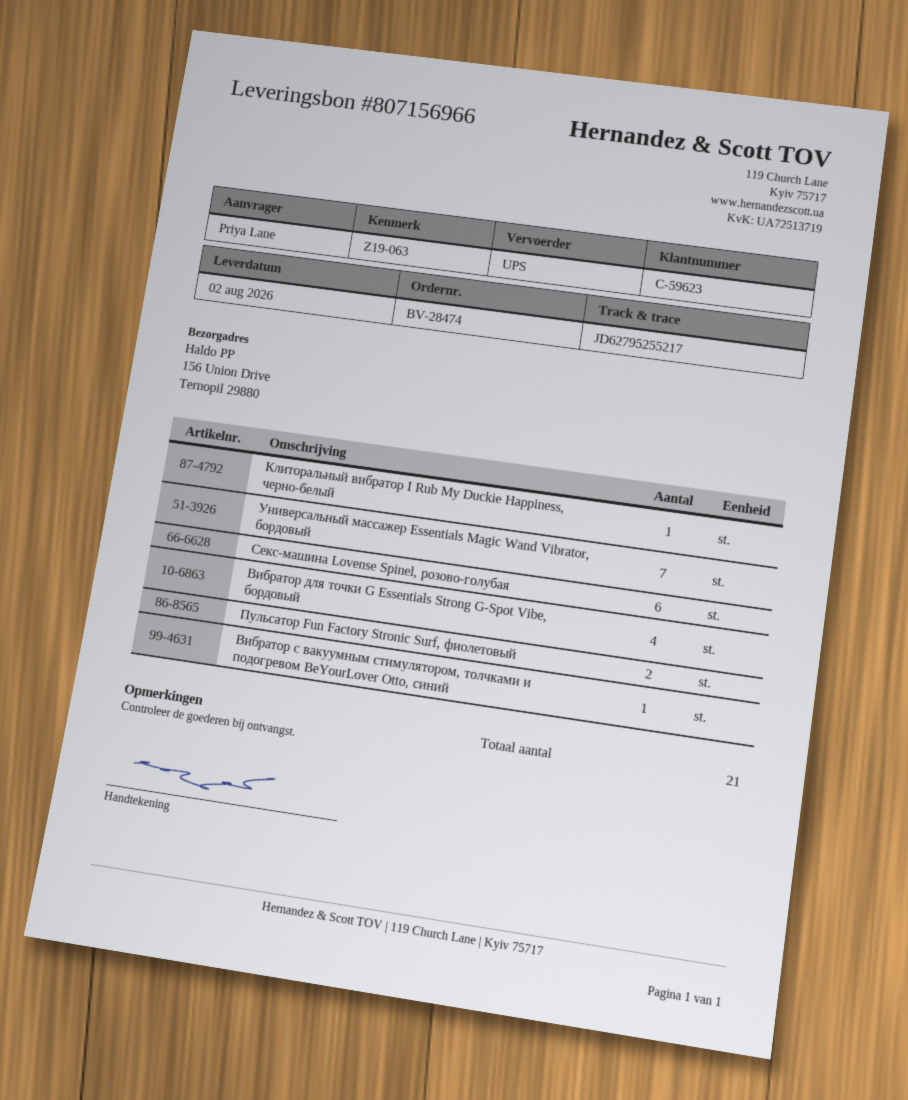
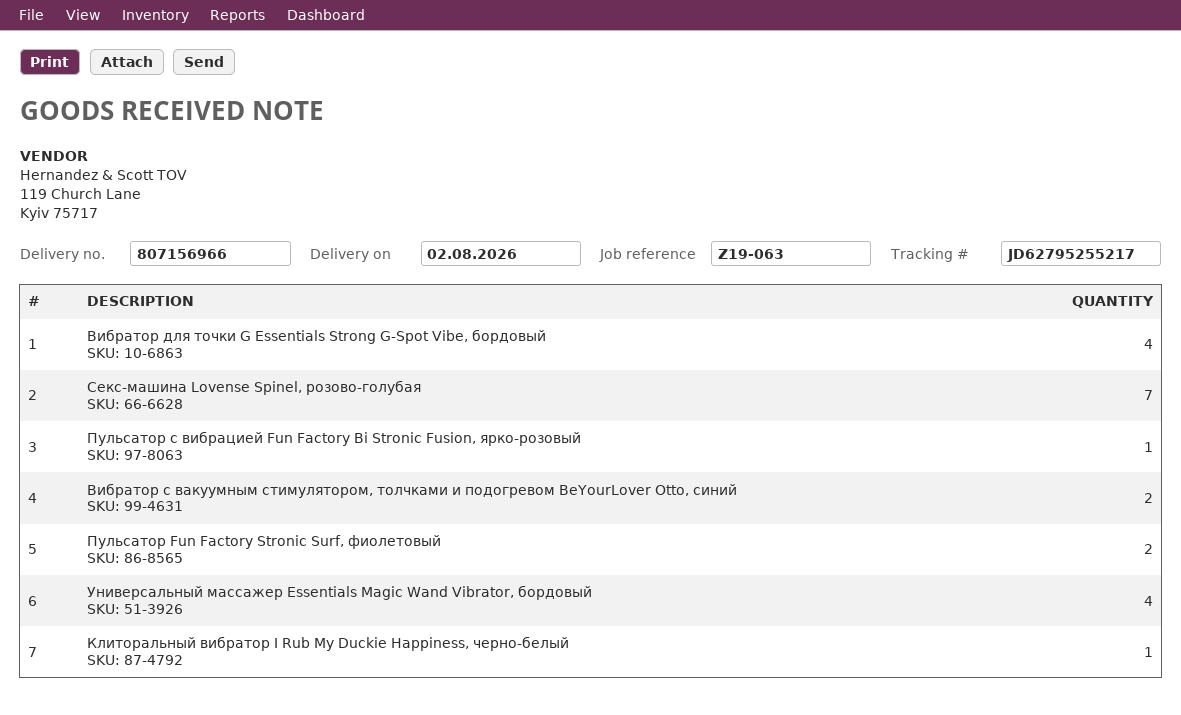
Универсальный массажер Essentials Magic Wand Vibrator, бордовый: 7 -> 4
Секс-машина Lovense Spinel, розово-голубая: 6 -> 7
Вибратор с вакуумным стимулятором, толчками и подогревом BeYourLover Otto, синий: 1 -> 2
Пульсатор с вибрацией Fun Factory Bi Stronic Fusion, ярко-розовый: none -> 1

